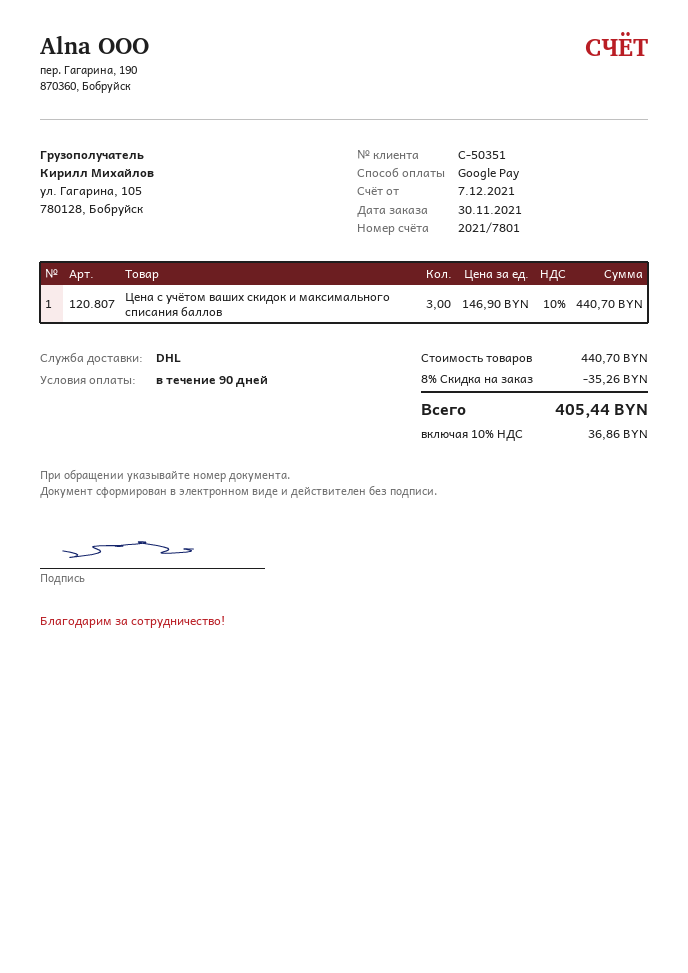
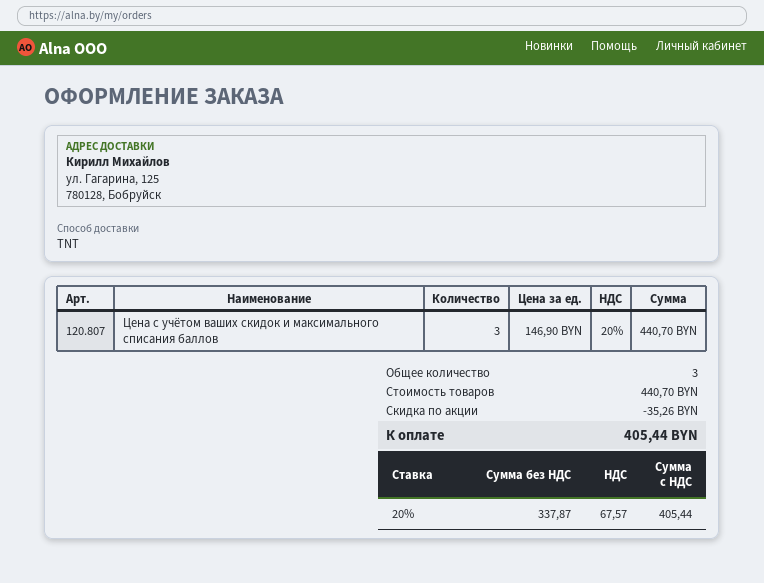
shipping method: DHL -> TNT
ship to: ул. Гагарина, 105, 780128, Бобруйск -> ул. Гагарина, 125, 780128, Бобруйск
tax: 10% = 36.86 -> 20% = 67.57

